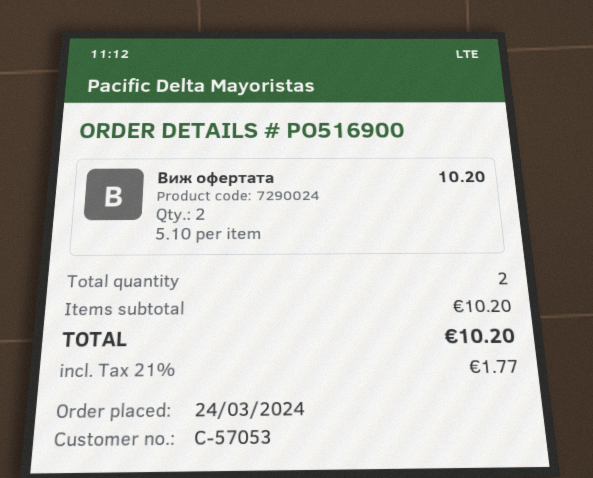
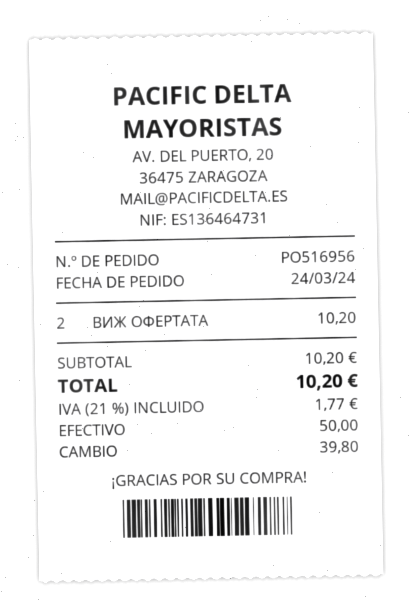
order number: PO516900 -> PO516956

